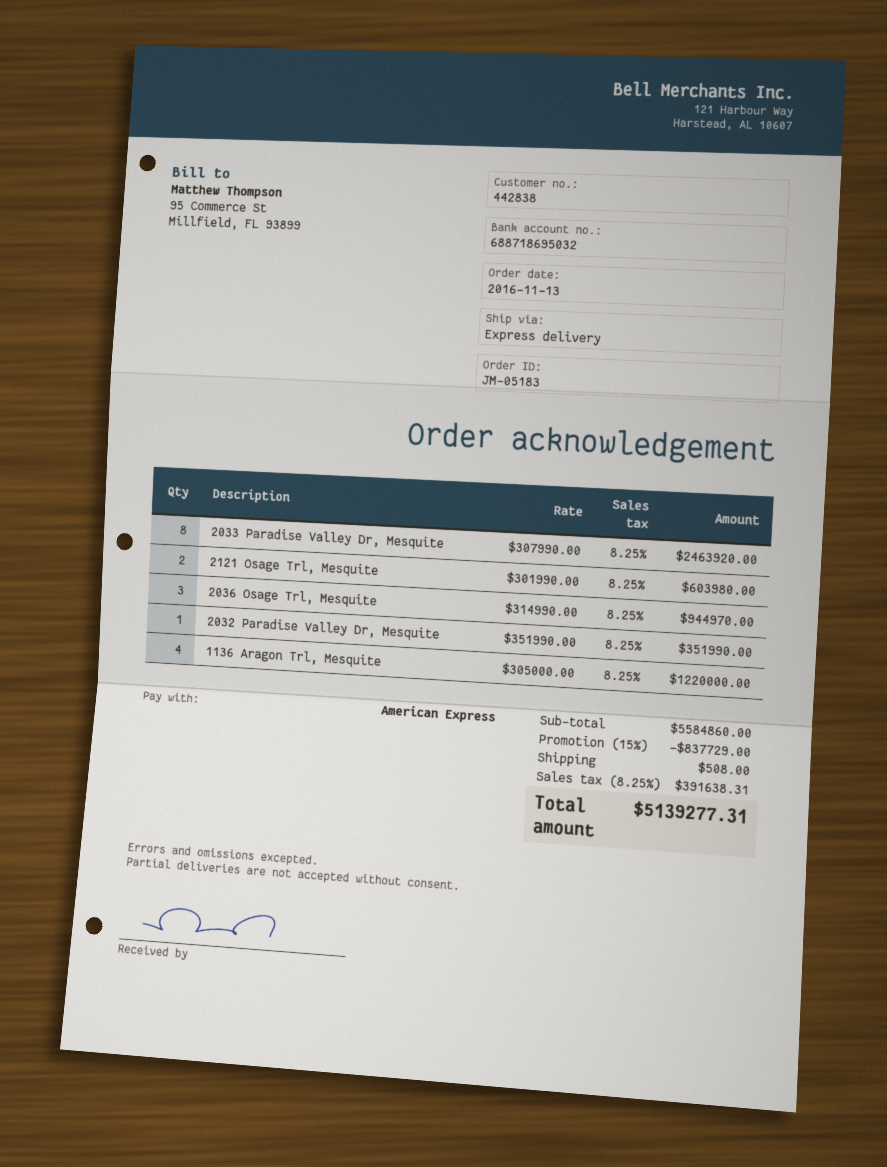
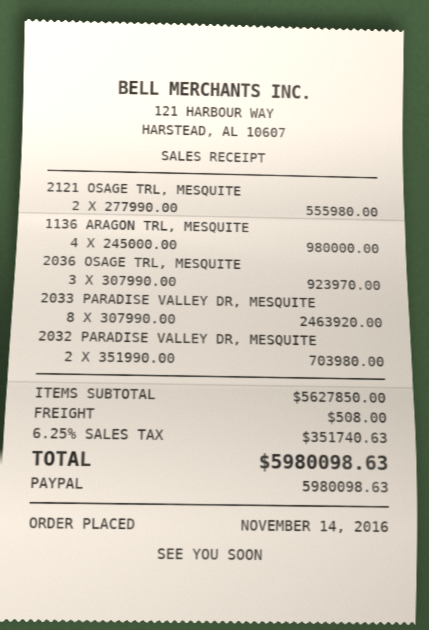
order date: 2016-11-13 -> 2016-11-14
payment method: American Express -> PayPal
2121 Osage Trl, Mesquite: 2 x 301990.00 = 603980.00 -> 2 x 277990.00 = 555980.00
2036 Osage Trl, Mesquite: 3 x 314990.00 = 944970.00 -> 3 x 307990.00 = 923970.00
2032 Paradise Valley Dr, Mesquite: 1 x 351990.00 = 351990.00 -> 2 x 351990.00 = 703980.00
1136 Aragon Trl, Mesquite: 4 x 305000.00 = 1220000.00 -> 4 x 245000.00 = 980000.00
subtotal: 5584860.00 -> 5627850.00
discount: 15% = 837729.00 -> none
tax: 8.25% = 391638.31 -> 6.25% = 351740.63
total: 5139277.31 -> 5980098.63

